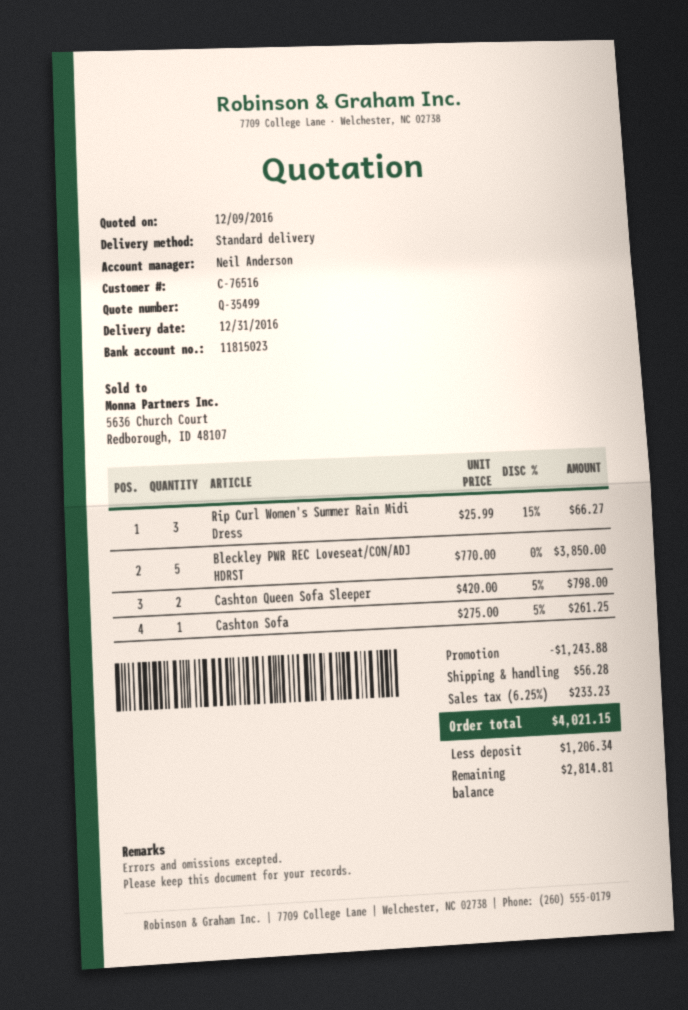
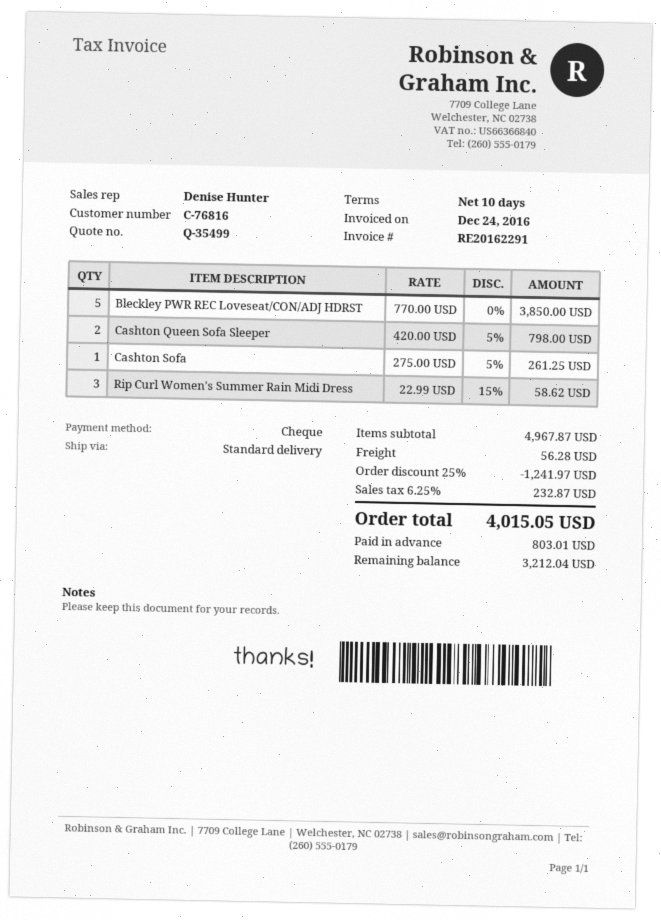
customer number: C-76516 -> C-76816
sales rep: Neil Anderson -> Denise Hunter
Rip Curl Women's Summer Rain Midi Dress: 3 x 25.99 - 15% = 66.27 -> 3 x 22.99 - 15% = 58.62
discount: 1243.88 -> 1241.97
tax: 6.25% = 233.23 -> 6.25% = 232.87
total: 4021.15 -> 4015.05
deposit: 1206.34 -> 803.01
balance: 2814.81 -> 3212.04

